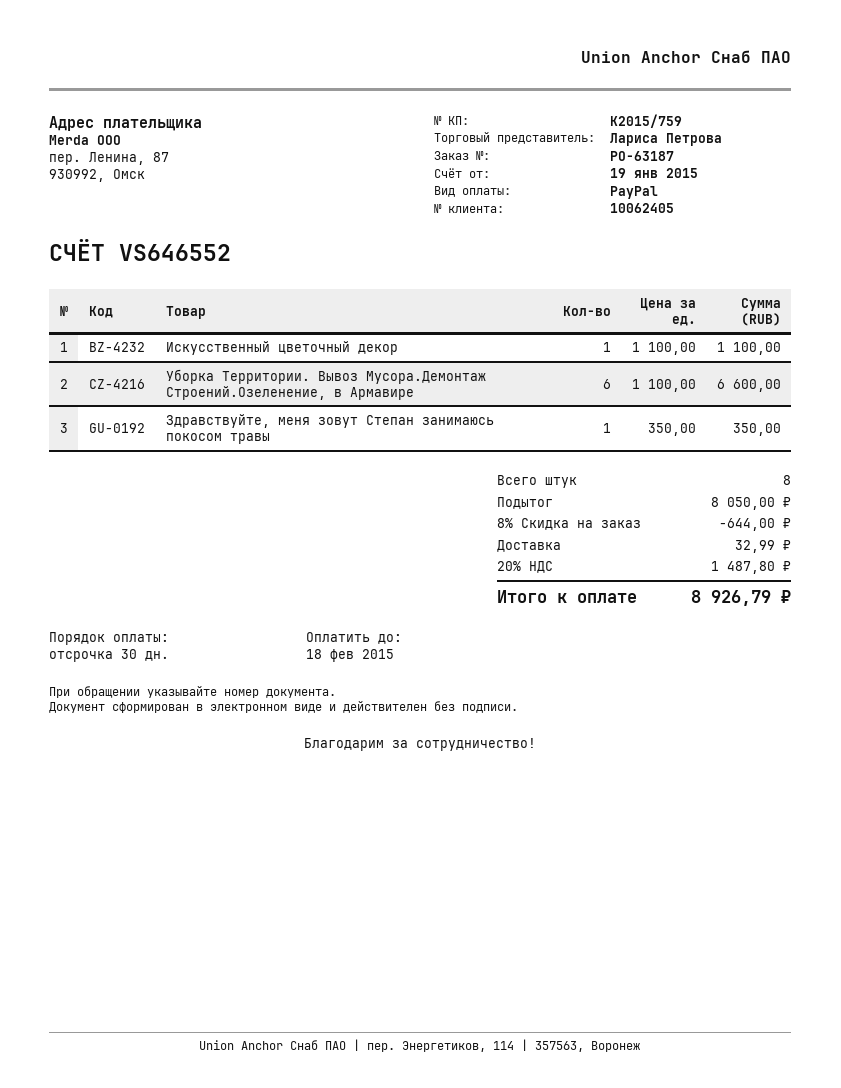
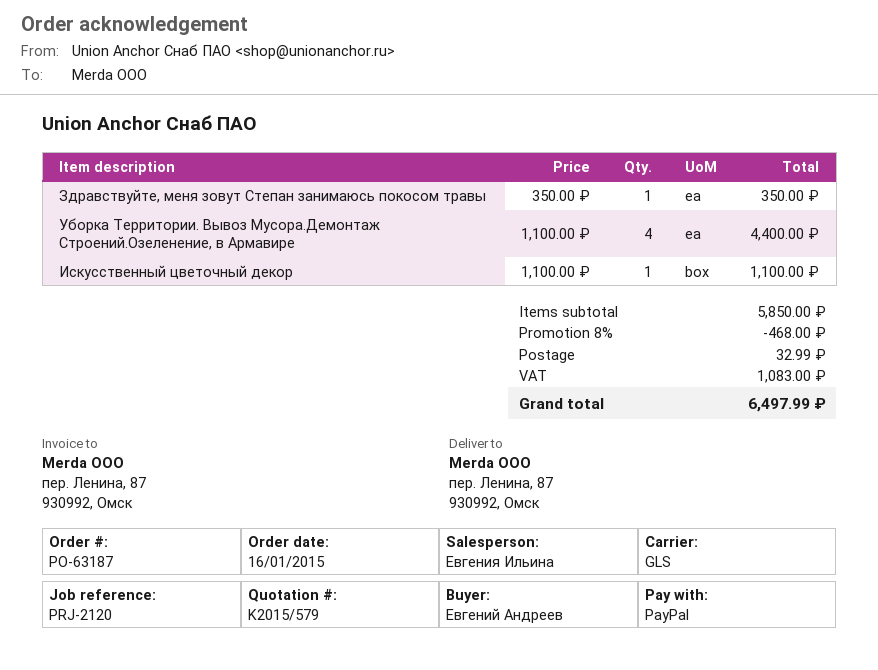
quote number: K2015/759 -> K2015/579
sales rep: Лариса Петрова -> Евгения Ильина
Уборка Территории. Вывоз Мусора.Демонтаж Строений.Озеленение, в Армавире: 6 x 1100.00 = 6600.00 -> 4 x 1100.00 = 4400.00
subtotal: 8050.00 -> 5850.00
discount: 8% = 644.00 -> 8% = 468.00
tax: 1487.80 -> 1083.00
total: 8926.79 -> 6497.99

